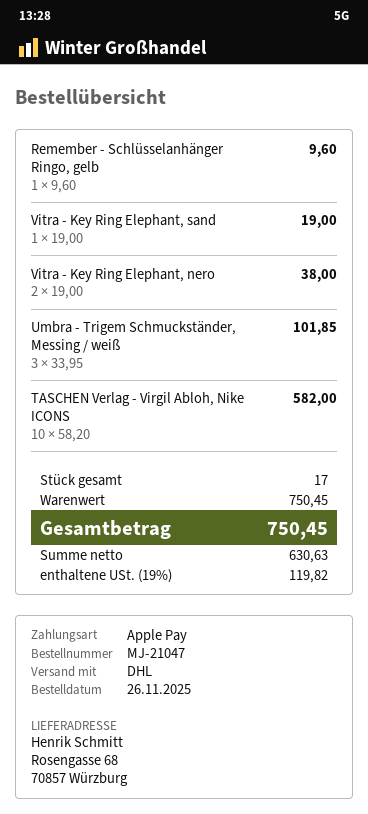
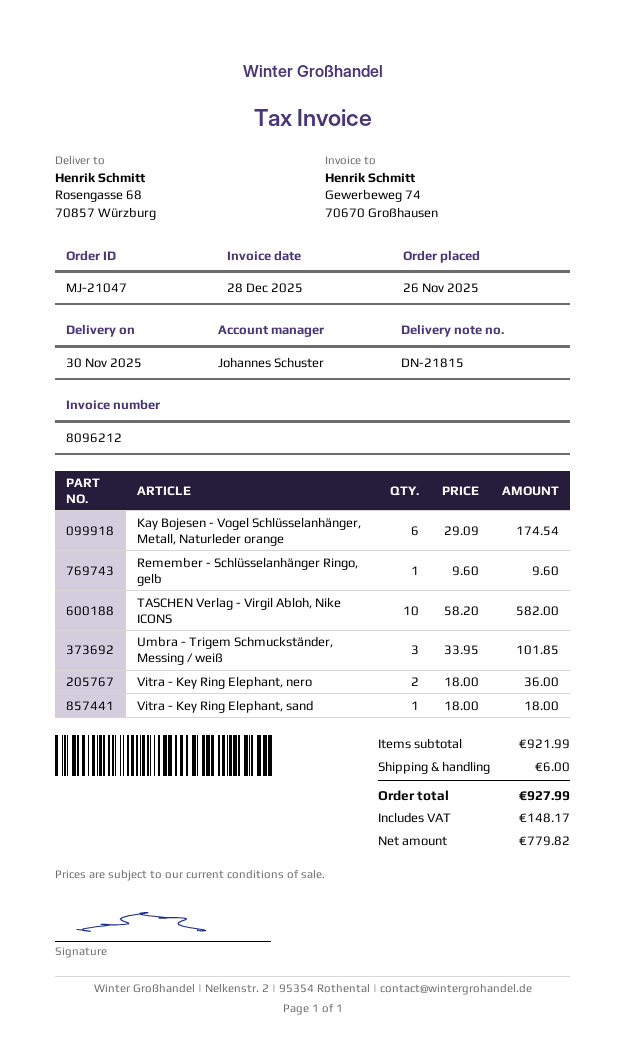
Vitra - Key Ring Elephant, sand: 1 x 19.00 = 19.00 -> 1 x 18.00 = 18.00
Vitra - Key Ring Elephant, nero: 2 x 19.00 = 38.00 -> 2 x 18.00 = 36.00
Kay Bojesen - Vogel Schlüsselanhänger, Metall, Naturleder orange: none -> 6 x 29.09 = 174.54
subtotal: 750.45 -> 921.99
shipping: none -> 6.00
net: 630.63 -> 779.82
tax: 119.82 -> 148.17
total: 750.45 -> 927.99

